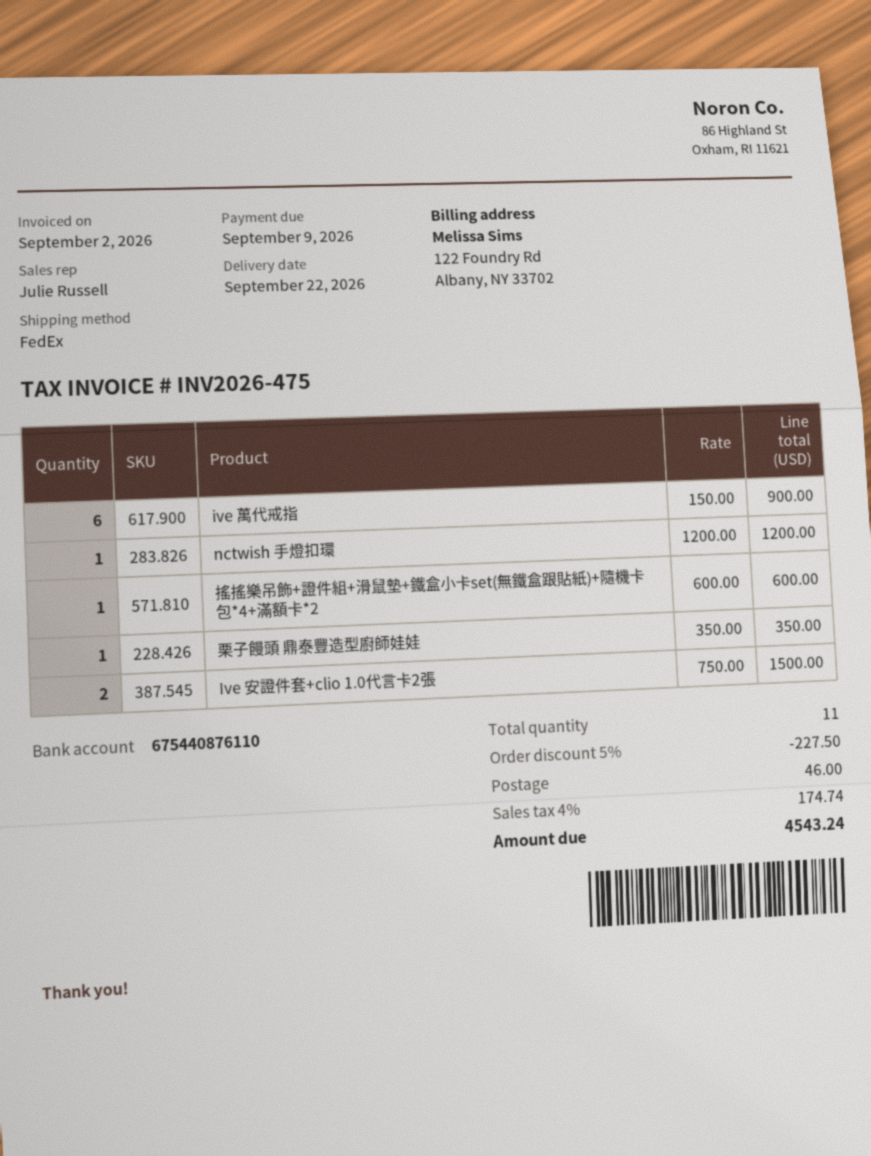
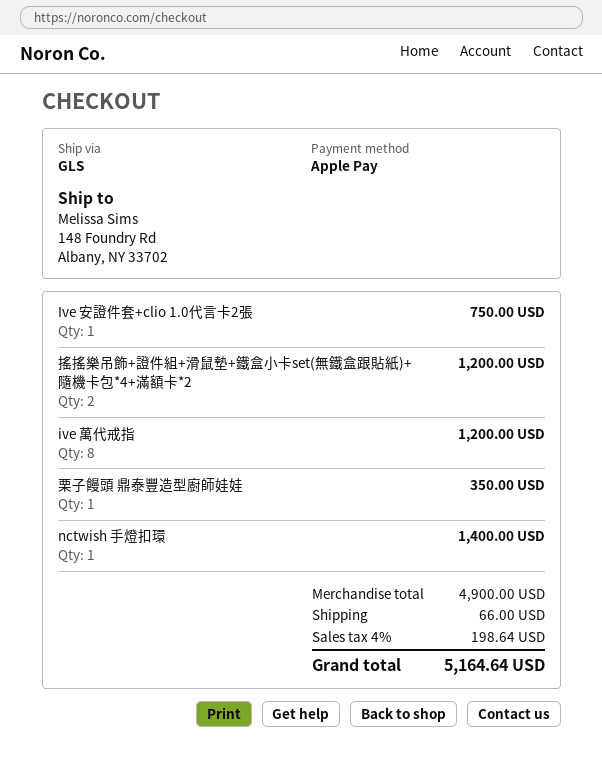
shipping method: FedEx -> GLS
ive 萬代戒指: 6 for 900.00 -> 8 for 1200.00
nctwish 手燈扣環: 1 for 1200.00 -> 1 for 1400.00
搖搖樂吊飾+證件組+滑鼠墊+鐵盒小卡set(無鐵盒跟貼紙)+隨機卡包*4+滿額卡*2: 1 for 600.00 -> 2 for 1200.00
Ive 安證件套+clio 1.0代言卡2張: 2 for 1500.00 -> 1 for 750.00
discount: 5% = 227.50 -> none
shipping: 46.00 -> 66.00
tax: 4% = 174.74 -> 4% = 198.64
total: 4543.24 -> 5164.64

